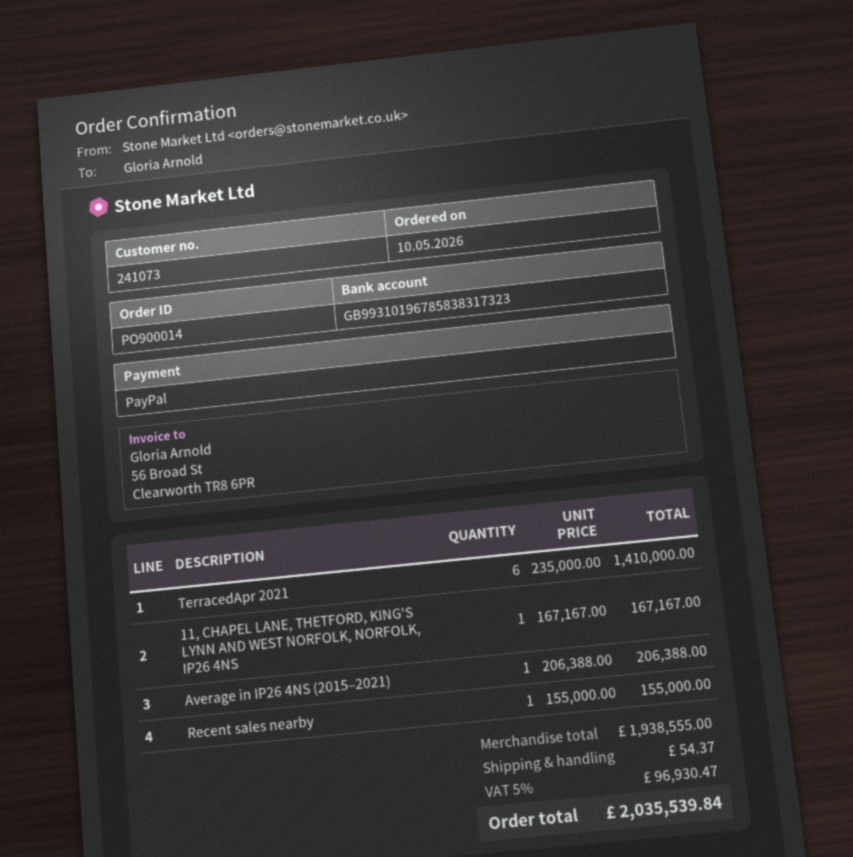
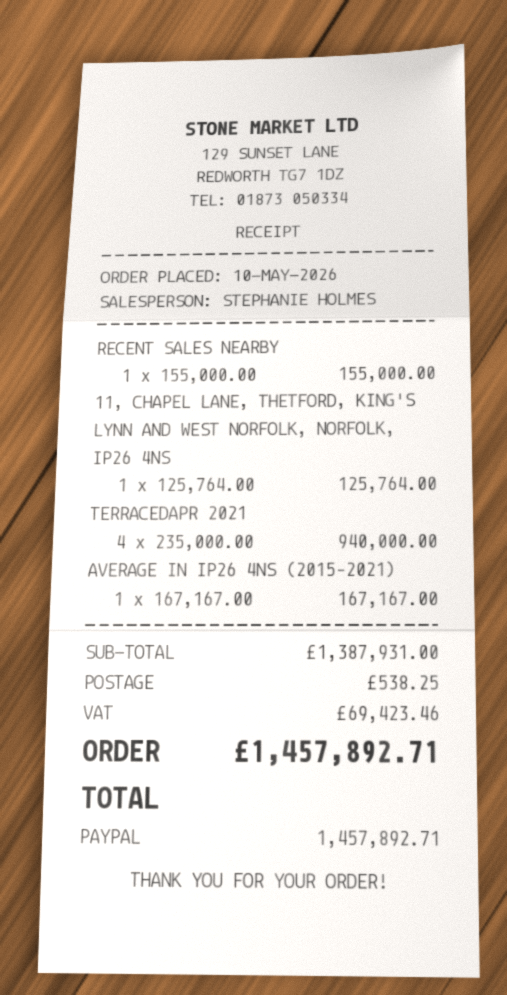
TerracedApr 2021: 6 x 235000.00 = 1410000.00 -> 4 x 235000.00 = 940000.00
11, CHAPEL LANE, THETFORD, KING'S LYNN AND WEST NORFOLK, NORFOLK, IP26 4NS: 1 x 167167.00 = 167167.00 -> 1 x 125764.00 = 125764.00
Average in IP26 4NS (2015–2021): 1 x 206388.00 = 206388.00 -> 1 x 167167.00 = 167167.00
subtotal: 1938555.00 -> 1387931.00
shipping: 54.37 -> 538.25
tax: 96930.47 -> 69423.46
total: 2035539.84 -> 1457892.71

